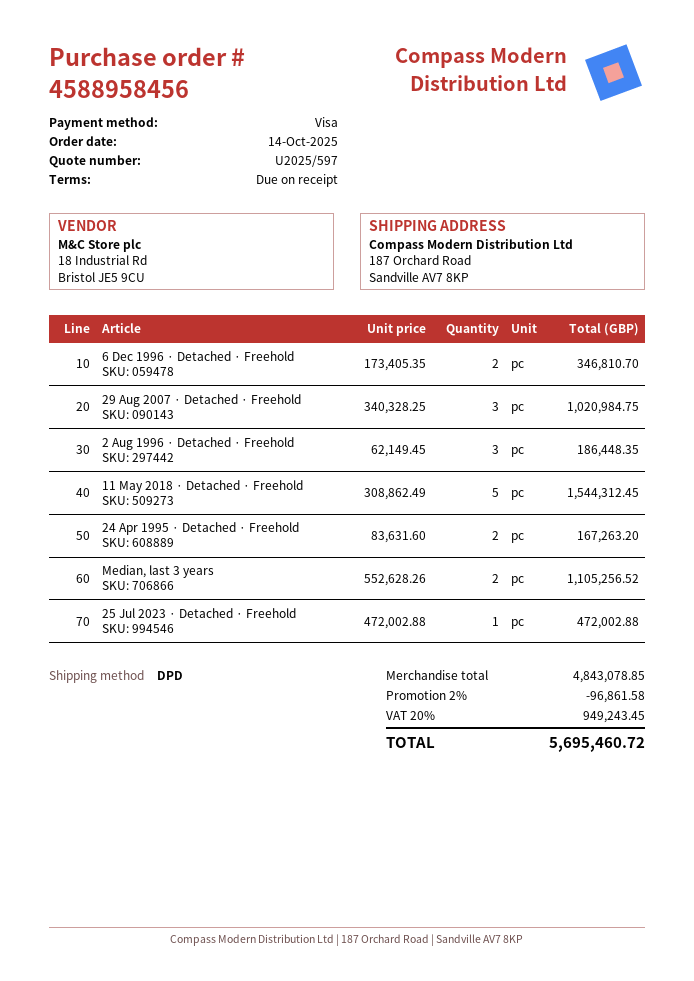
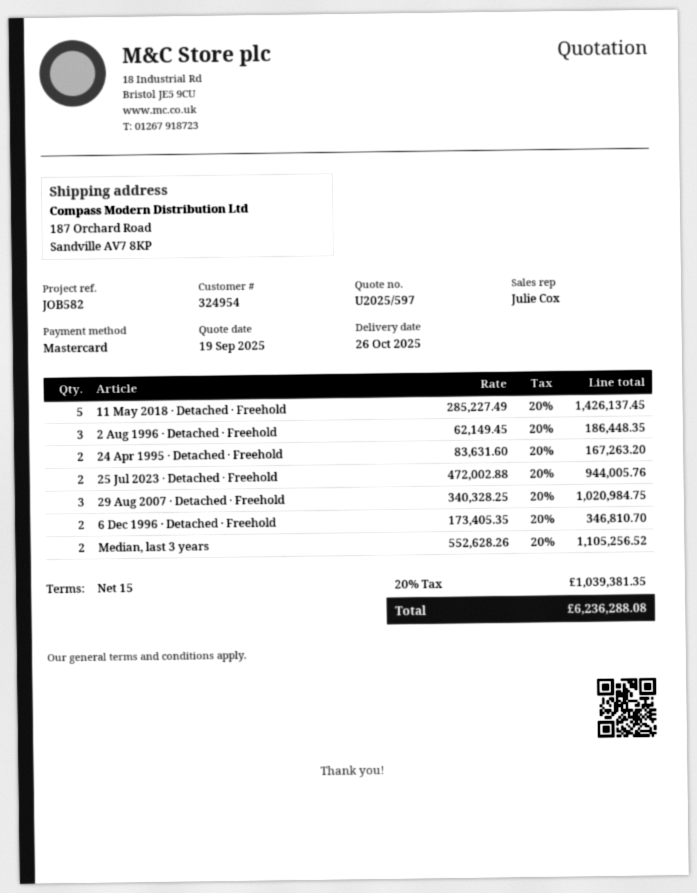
payment terms: on receipt -> 15 days
payment method: Visa -> Mastercard
11 May 2018 · Detached · Freehold: 5 x 308862.49 = 1544312.45 -> 5 x 285227.49 = 1426137.45
25 Jul 2023 · Detached · Freehold: 1 x 472002.88 = 472002.88 -> 2 x 472002.88 = 944005.76
discount: 2% = 96861.58 -> none
tax: 20% = 949243.45 -> 20% = 1039381.35
total: 5695460.72 -> 6236288.08

